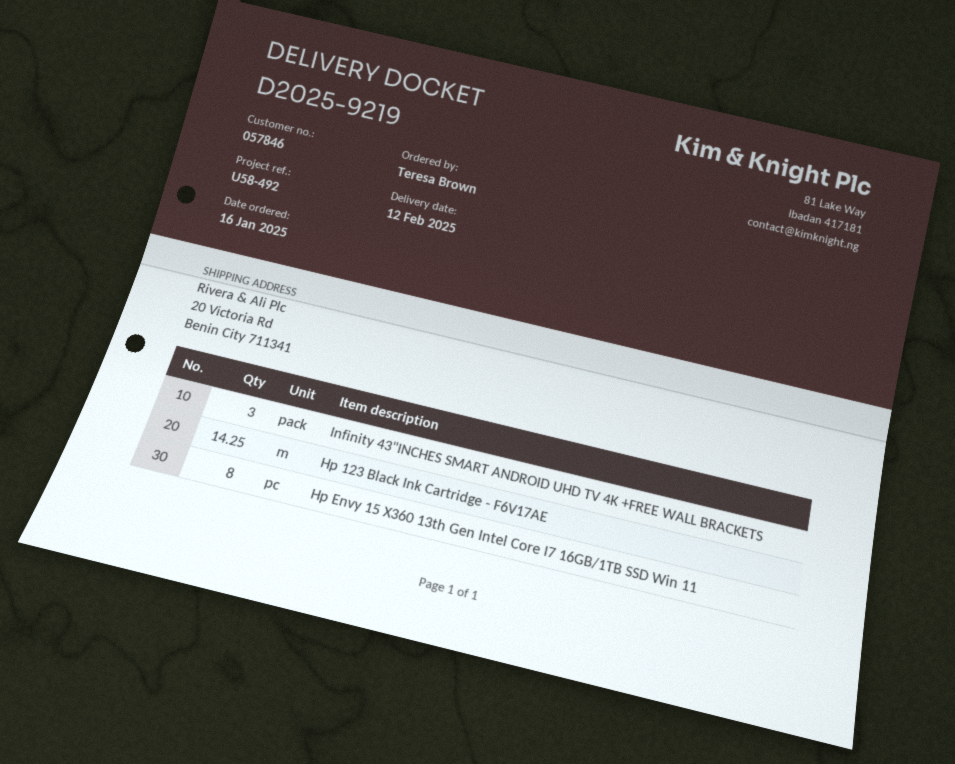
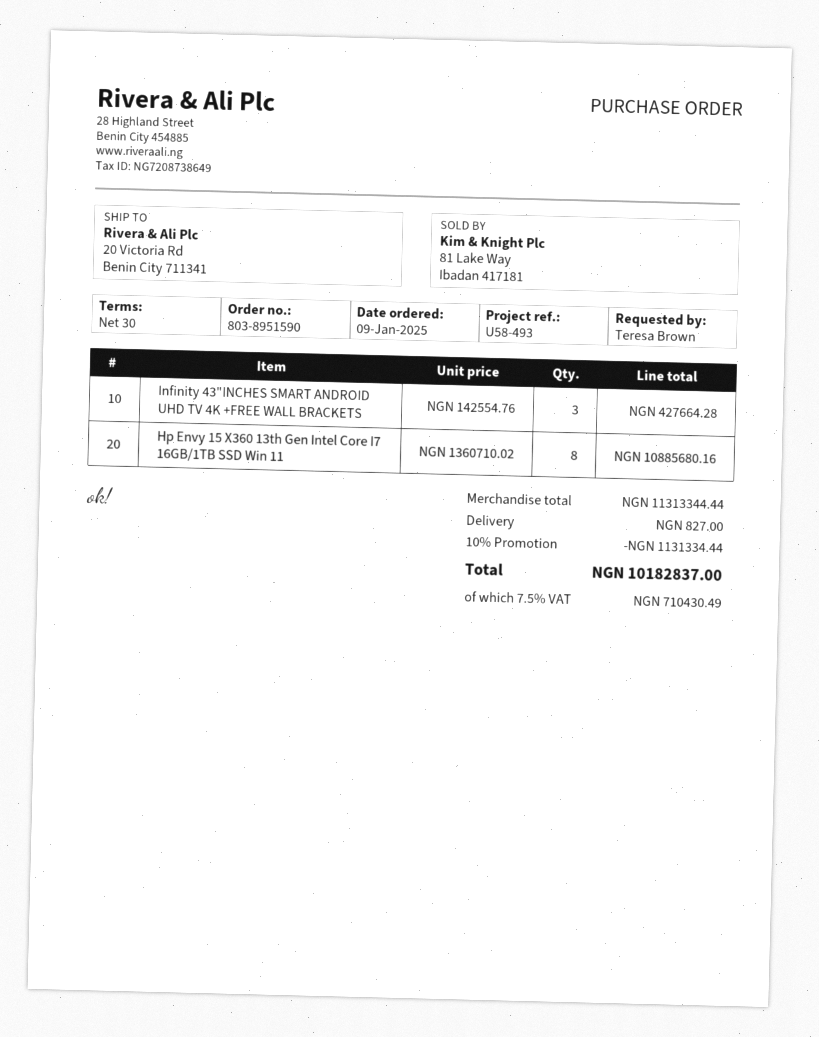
order date: 2025-01-16 -> 2025-01-09
reference: U58-492 -> U58-493
Hp 123 Black Ink Cartridge - F6V17AE: 14.25 -> none

